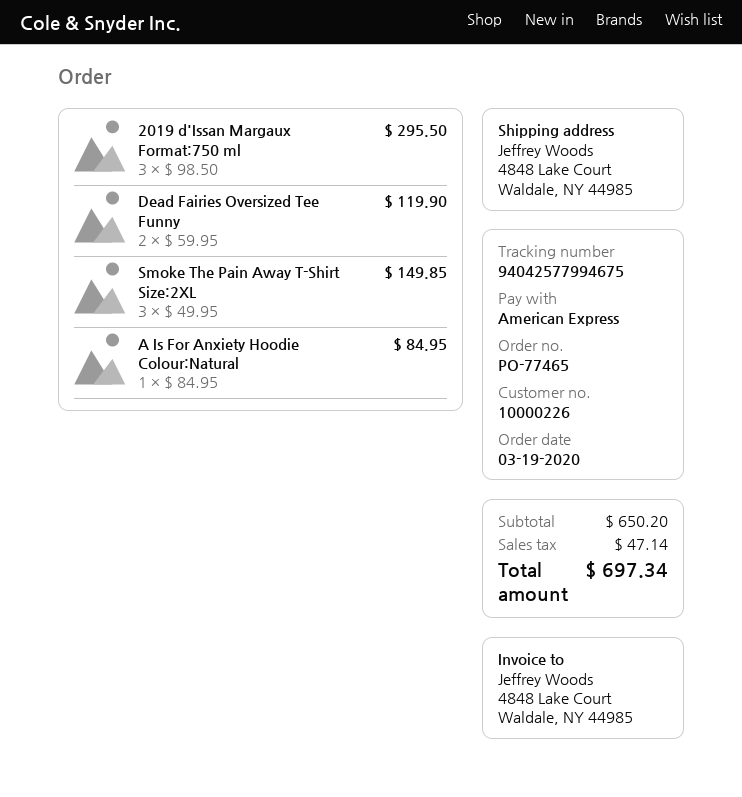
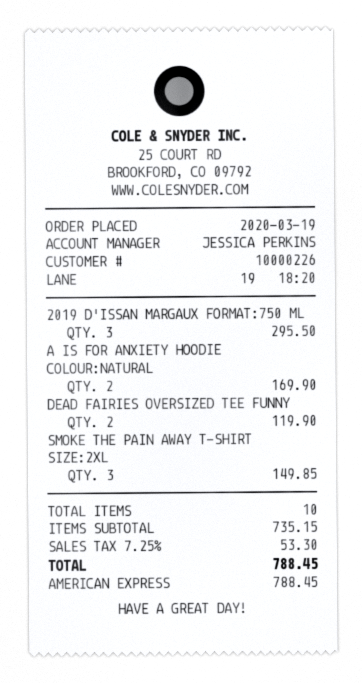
A Is For Anxiety Hoodie Colour:Natural: 1 for 84.95 -> 2 for 169.90
subtotal: 650.20 -> 735.15
tax: 47.14 -> 53.30
total: 697.34 -> 788.45

